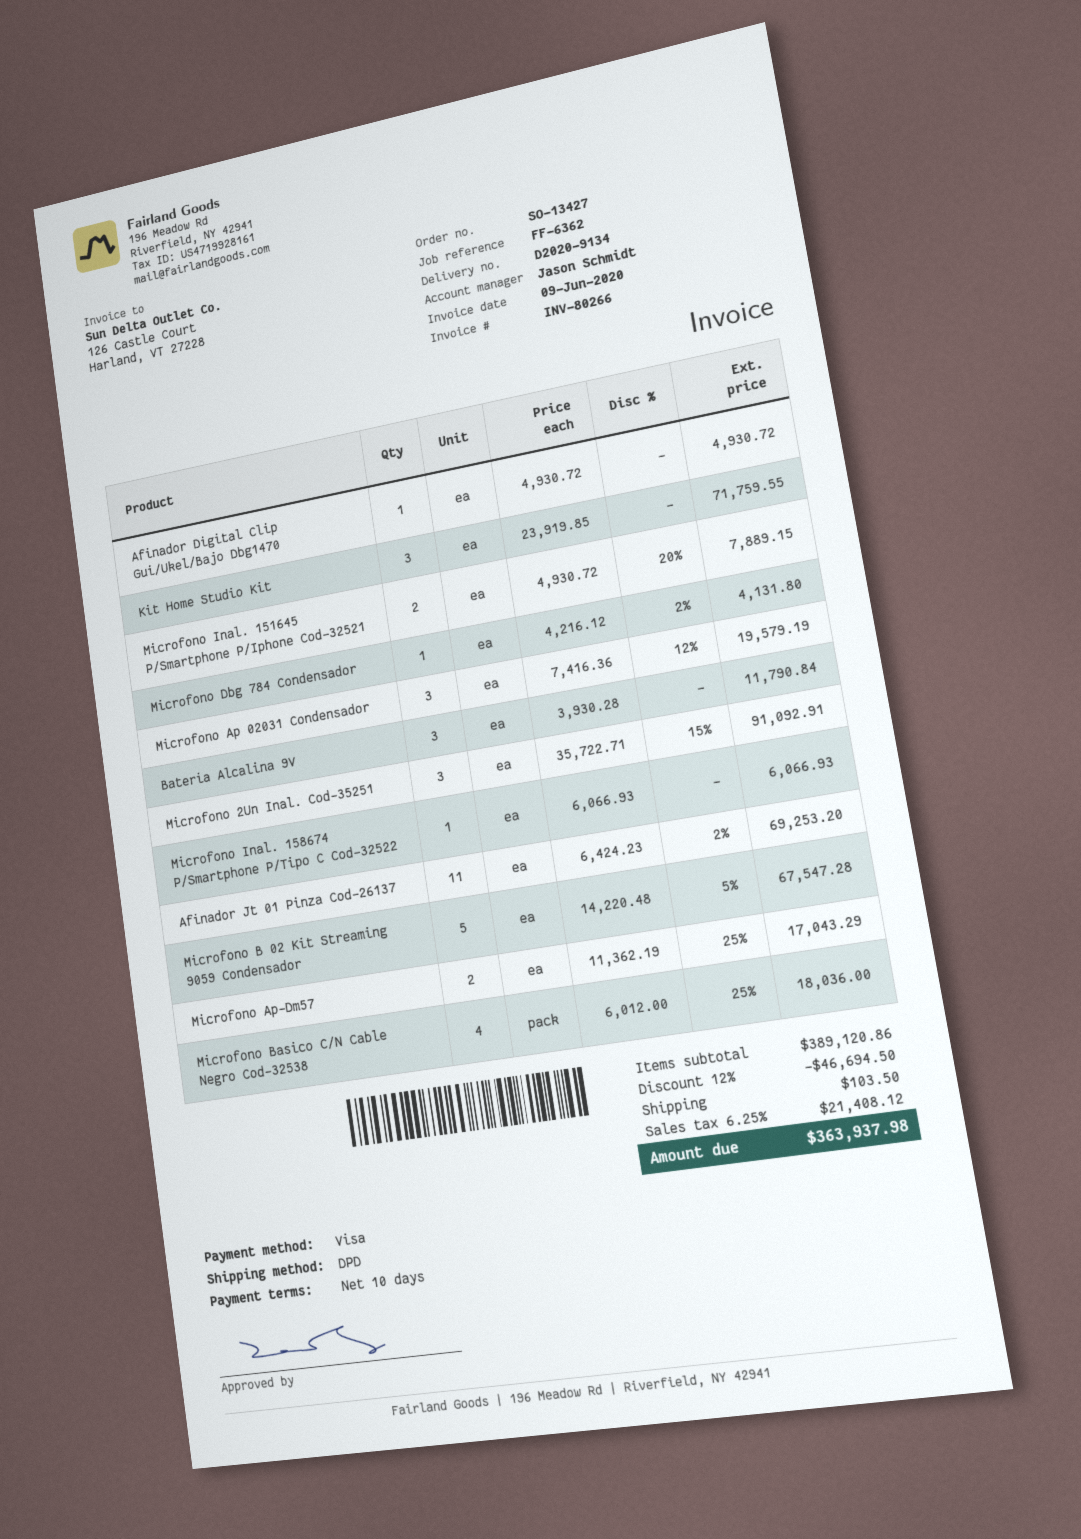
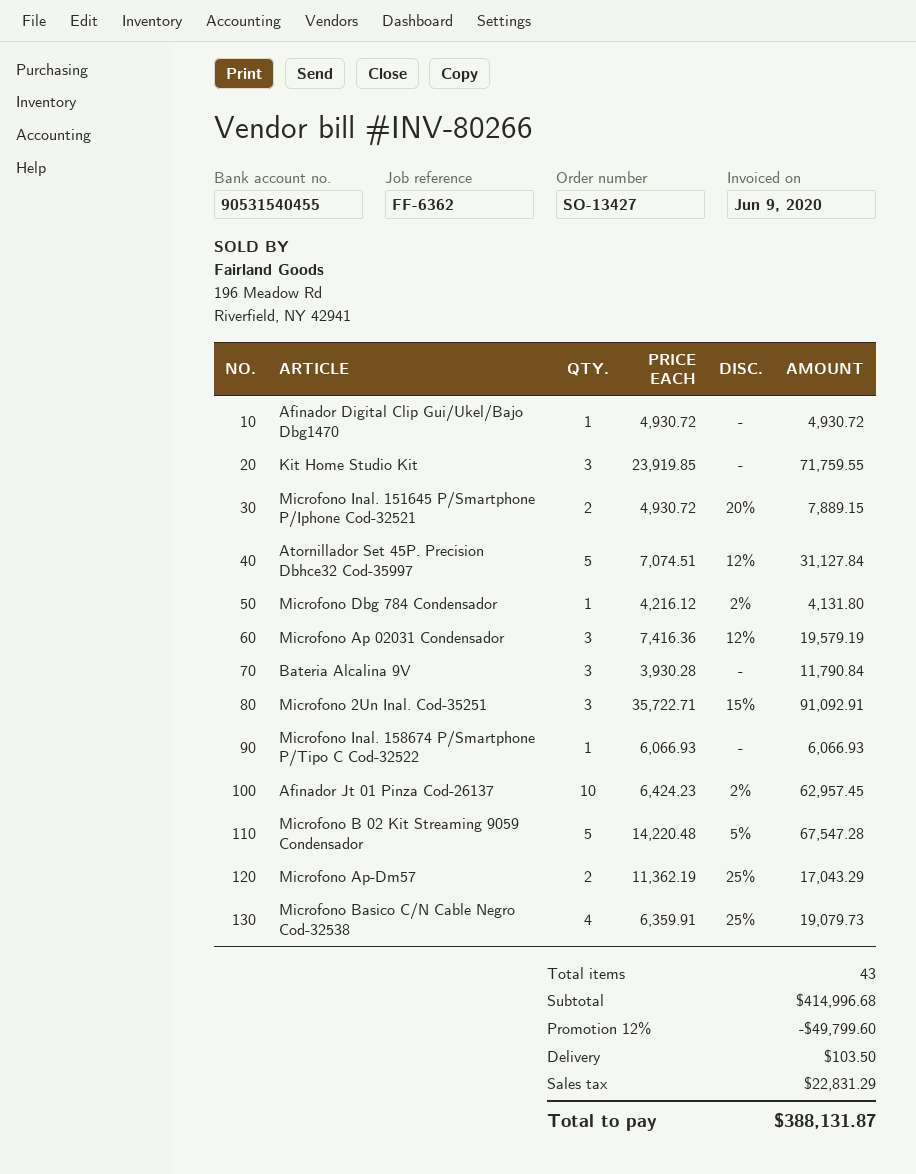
Afinador Jt 01 Pinza Cod-26137: 11 x 6424.23 - 2% = 69253.20 -> 10 x 6424.23 - 2% = 62957.45
Microfono Basico C/N Cable Negro Cod-32538: 4 x 6012.00 - 25% = 18036.00 -> 4 x 6359.91 - 25% = 19079.73
Atornillador Set 45P. Precision Dbhce32 Cod-35997: none -> 5 x 7074.51 - 12% = 31127.84
subtotal: 389120.86 -> 414996.68
discount: 12% = 46694.50 -> 12% = 49799.60
tax: 21408.12 -> 22831.29
total: 363937.98 -> 388131.87

